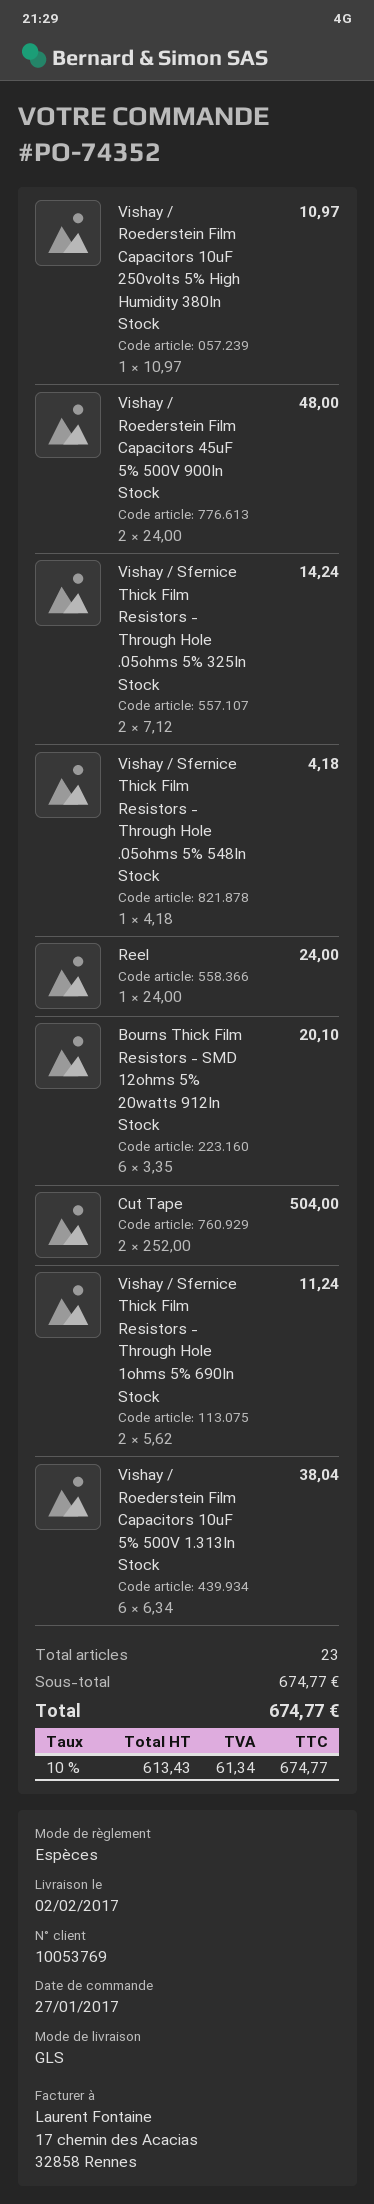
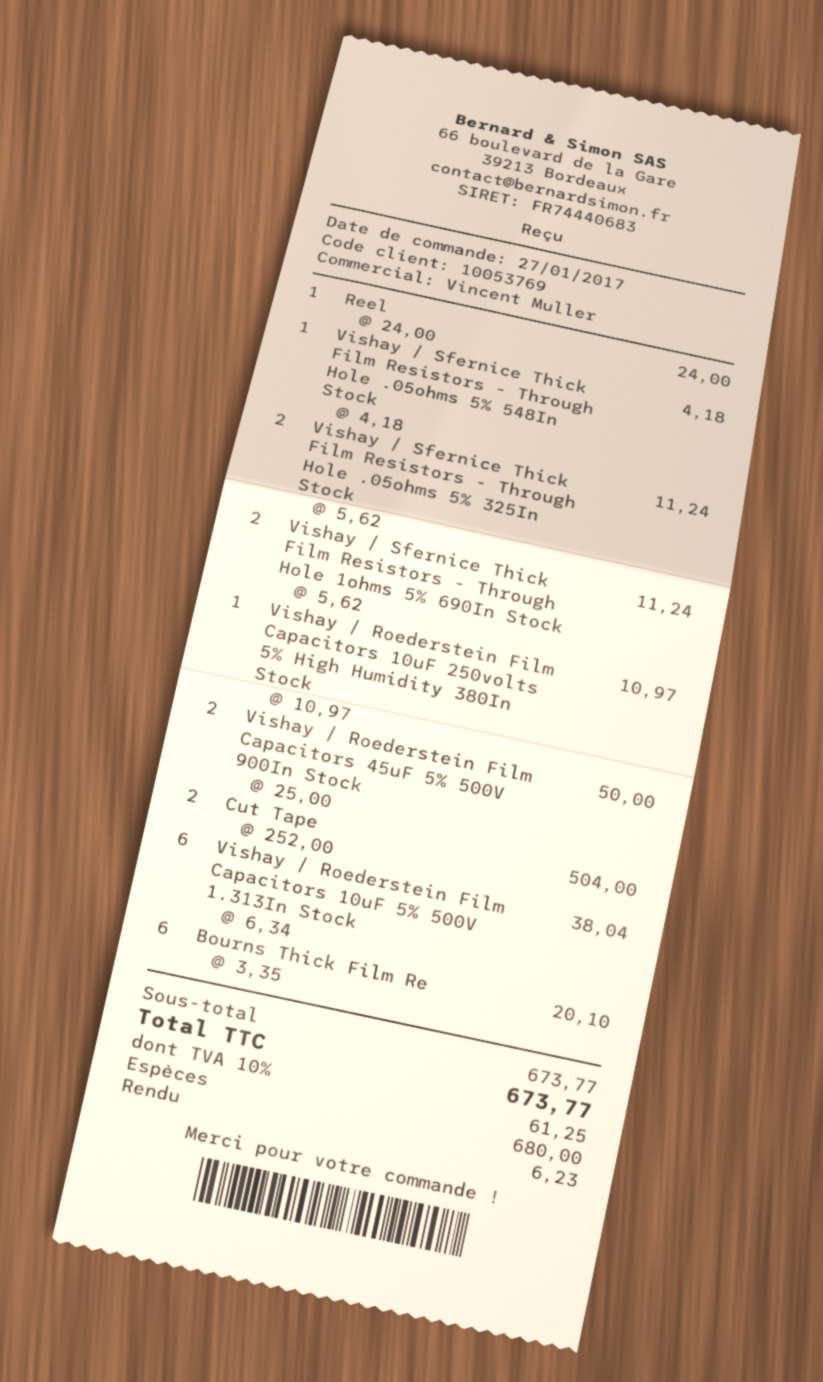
Vishay / Roederstein Film Capacitors 45uF 5% 500V 900In Stock: 2 x 24.00 = 48.00 -> 2 x 25.00 = 50.00
Vishay / Sfernice Thick Film Resistors - Through Hole .05ohms 5% 325In Stock: 2 x 7.12 = 14.24 -> 2 x 5.62 = 11.24
subtotal: 674.77 -> 673.77
tax: 10% = 61.34 -> 10% = 61.25
total: 674.77 -> 673.77

